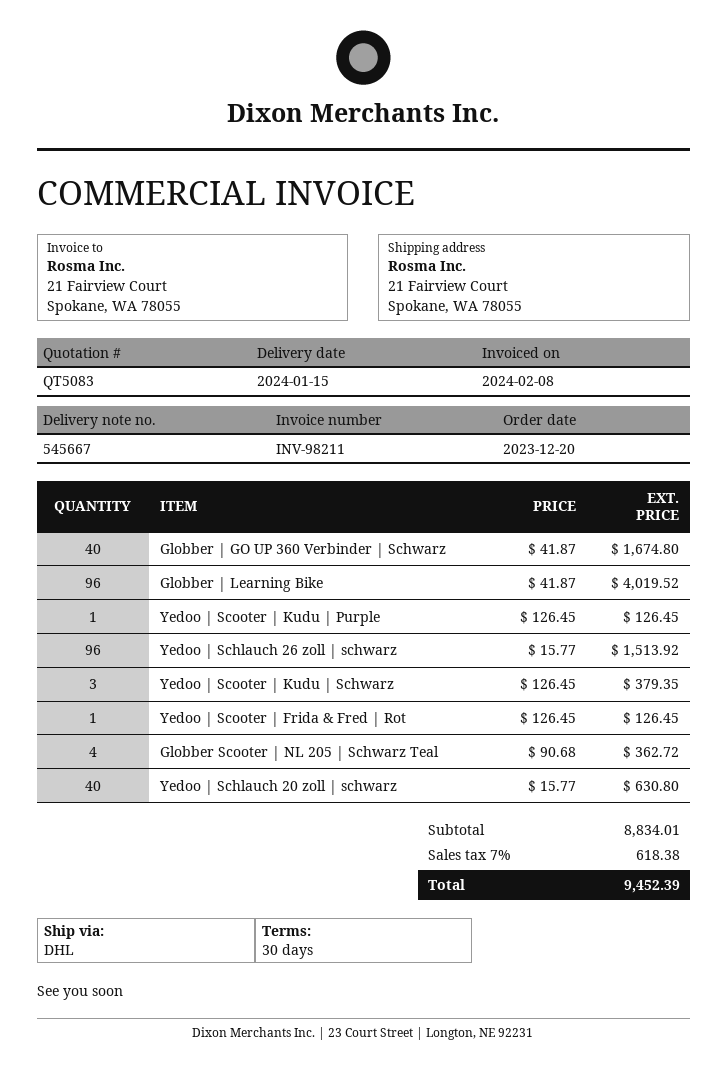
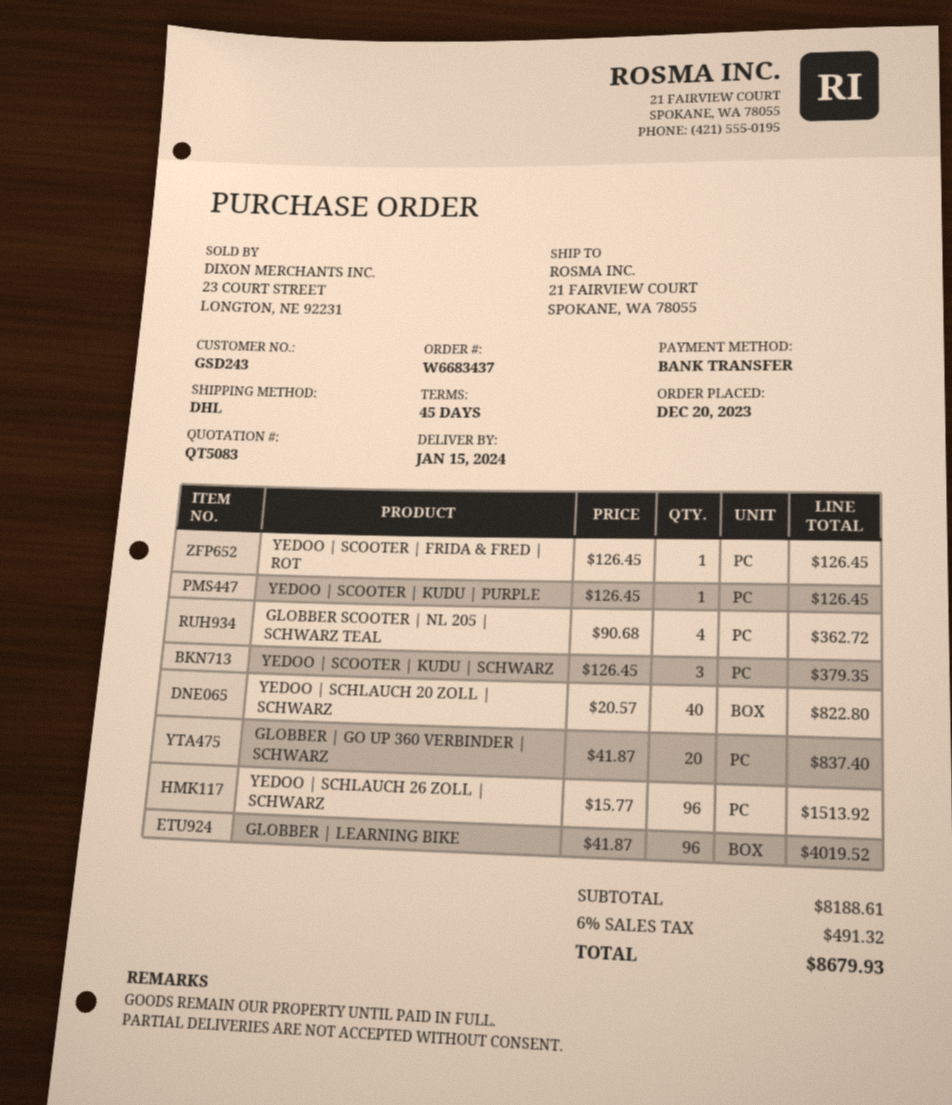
payment terms: 30 days -> 45 days
Globber | GO UP 360 Verbinder | Schwarz: 40 x 41.87 = 1674.80 -> 20 x 41.87 = 837.40
Yedoo | Schlauch 20 zoll | schwarz: 40 x 15.77 = 630.80 -> 40 x 20.57 = 822.80
subtotal: 8834.01 -> 8188.61
tax: 7% = 618.38 -> 6% = 491.32
total: 9452.39 -> 8679.93

